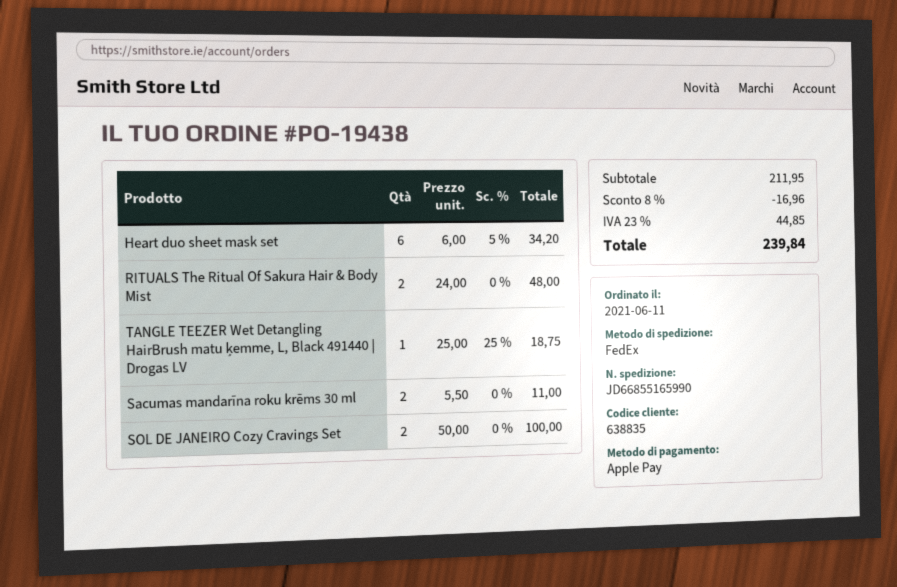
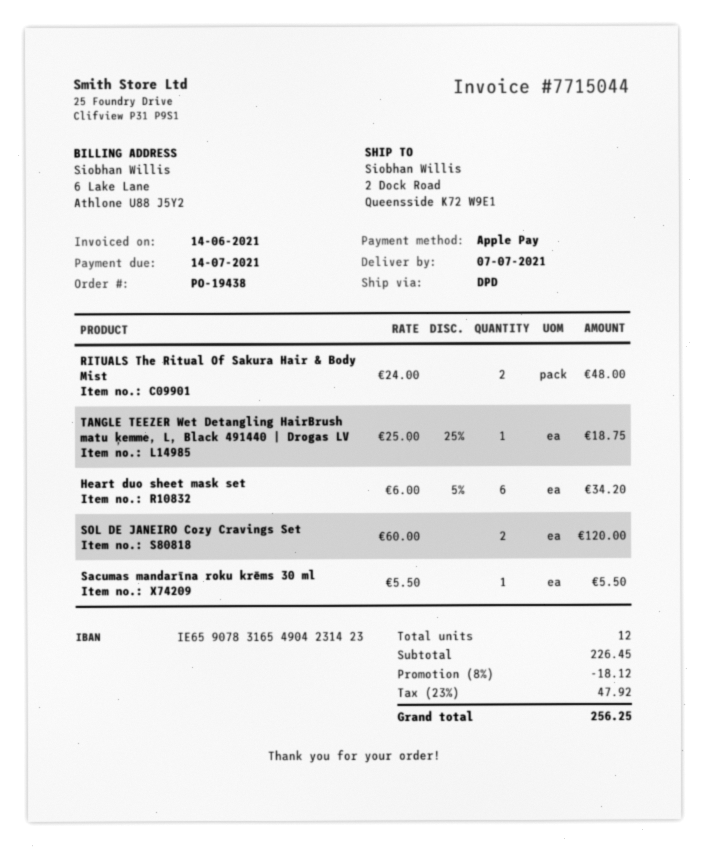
shipping method: FedEx -> DPD
Sacumas mandarīna roku krēms 30 ml: 2 x 5.50 = 11.00 -> 1 x 5.50 = 5.50
SOL DE JANEIRO Cozy Cravings Set: 2 x 50.00 = 100.00 -> 2 x 60.00 = 120.00
subtotal: 211.95 -> 226.45
discount: 8% = 16.96 -> 8% = 18.12
tax: 23% = 44.85 -> 23% = 47.92
total: 239.84 -> 256.25

